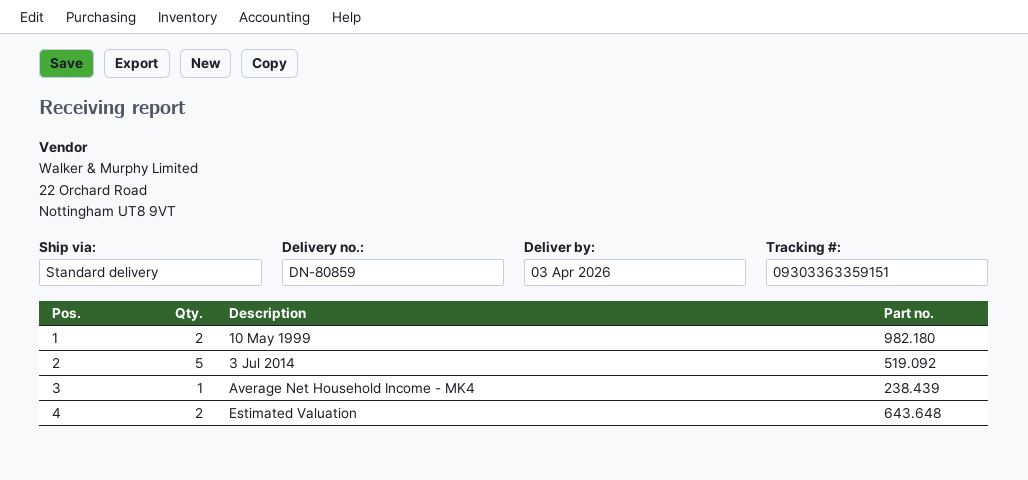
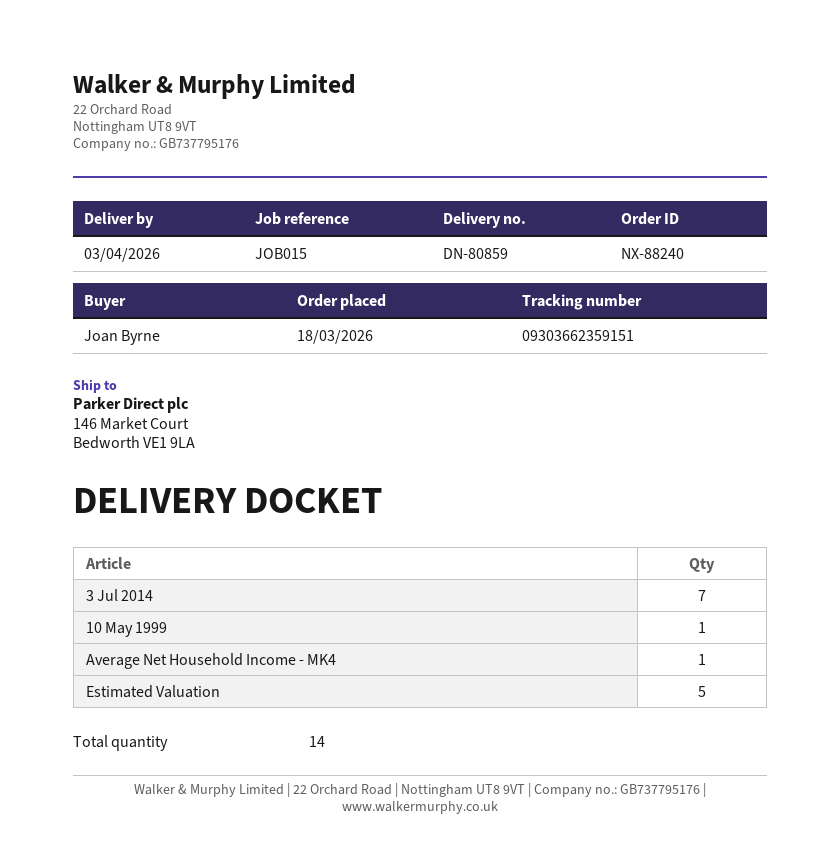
tracking number: 09303363359151 -> 09303662359151
10 May 1999: 2 -> 1
3 Jul 2014: 5 -> 7
Estimated Valuation: 2 -> 5

